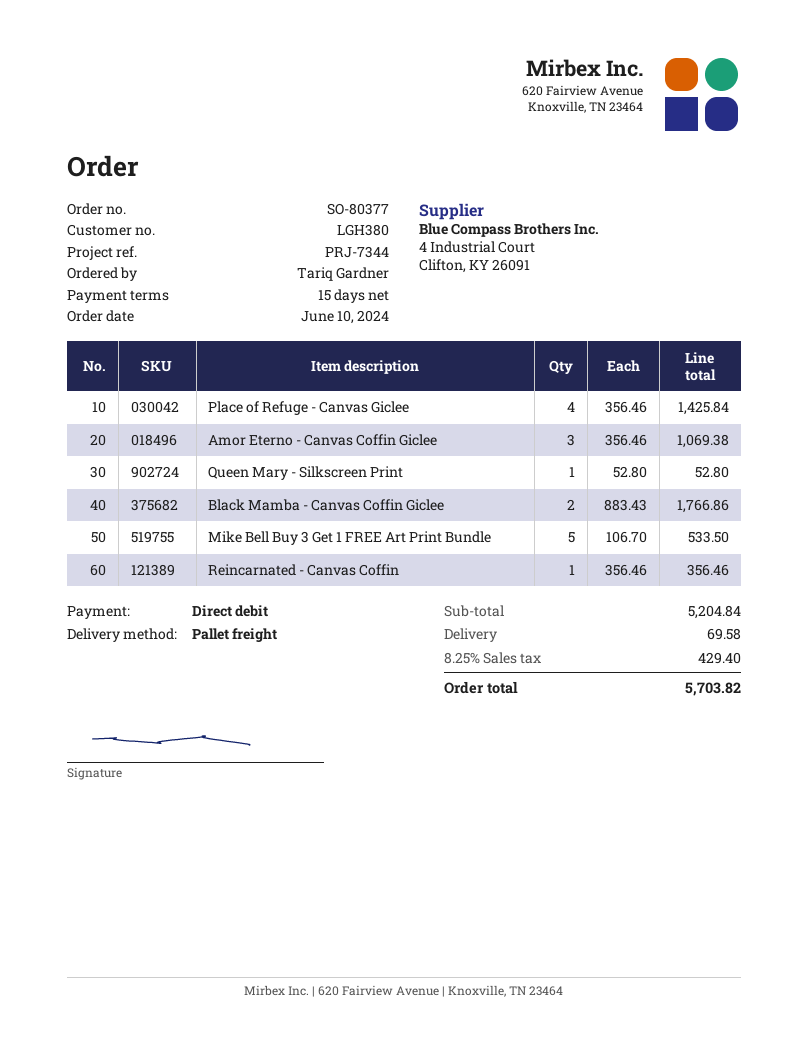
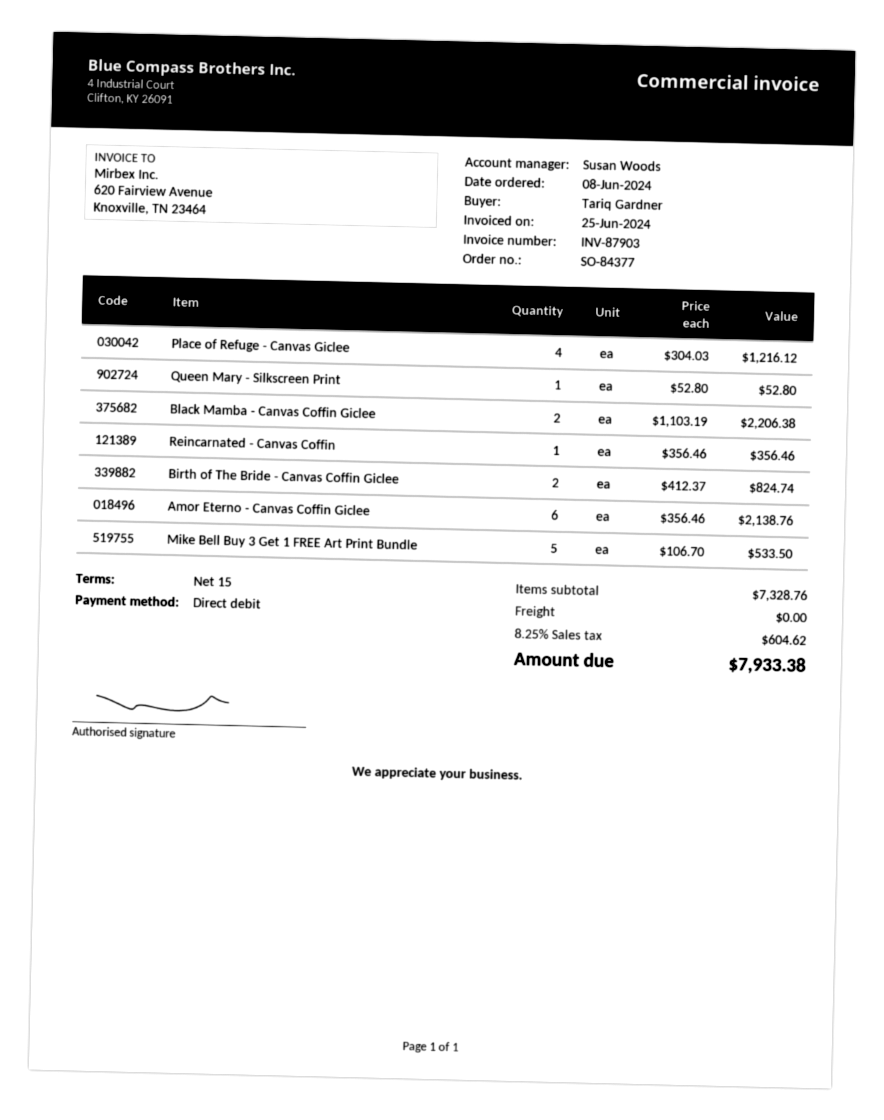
order number: SO-80377 -> SO-84377
order date: 2024-06-10 -> 2024-06-08
Place of Refuge - Canvas Giclee: 4 x 356.46 = 1425.84 -> 4 x 304.03 = 1216.12
Amor Eterno - Canvas Coffin Giclee: 3 x 356.46 = 1069.38 -> 6 x 356.46 = 2138.76
Black Mamba - Canvas Coffin Giclee: 2 x 883.43 = 1766.86 -> 2 x 1103.19 = 2206.38
Birth of The Bride - Canvas Coffin Giclee: none -> 2 x 412.37 = 824.74
subtotal: 5204.84 -> 7328.76
shipping: 69.58 -> 0.00
tax: 8.25% = 429.40 -> 8.25% = 604.62
total: 5703.82 -> 7933.38

